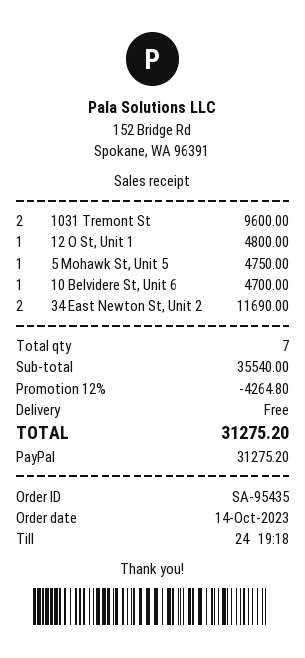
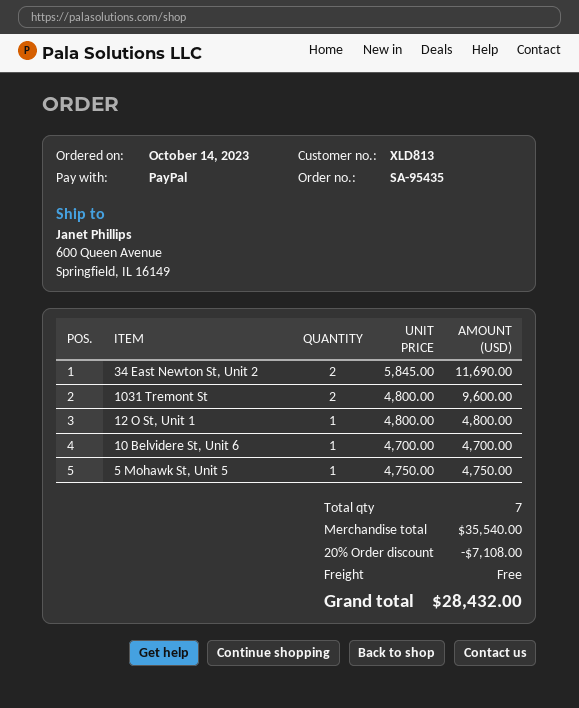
discount: 12% = 4264.80 -> 20% = 7108.00
total: 31275.20 -> 28432.00

